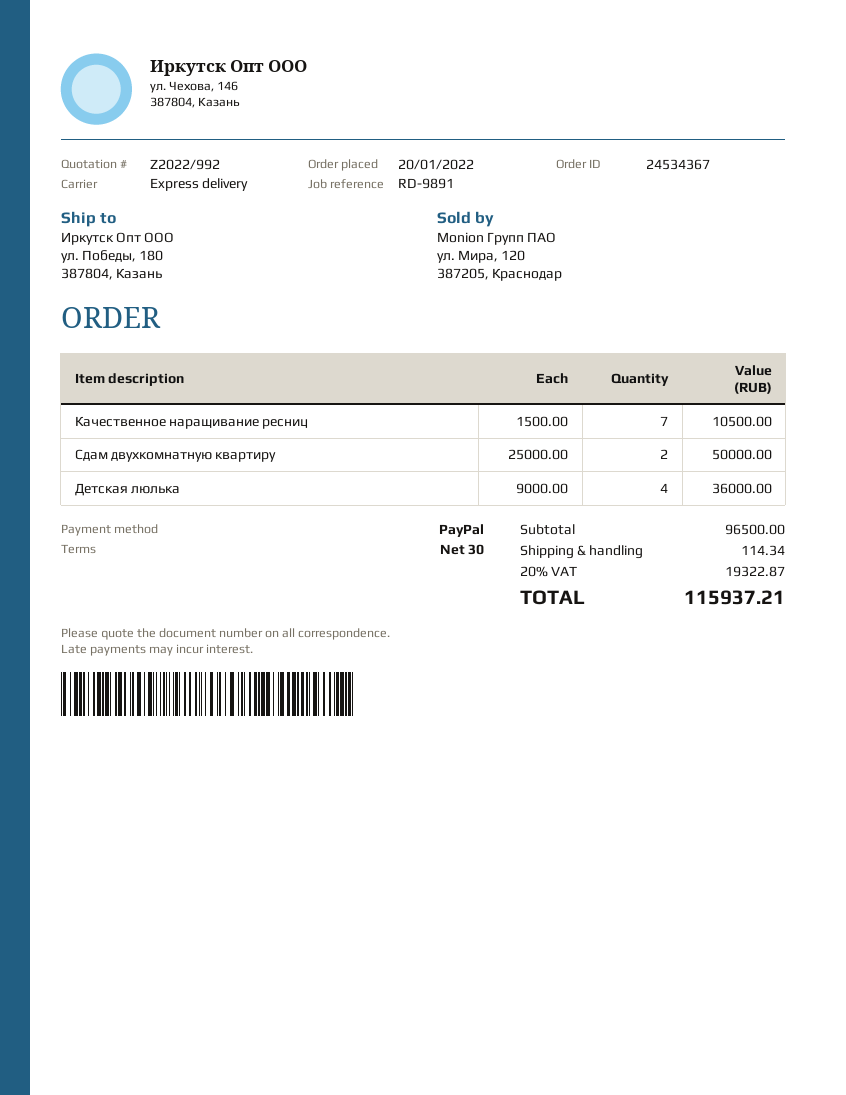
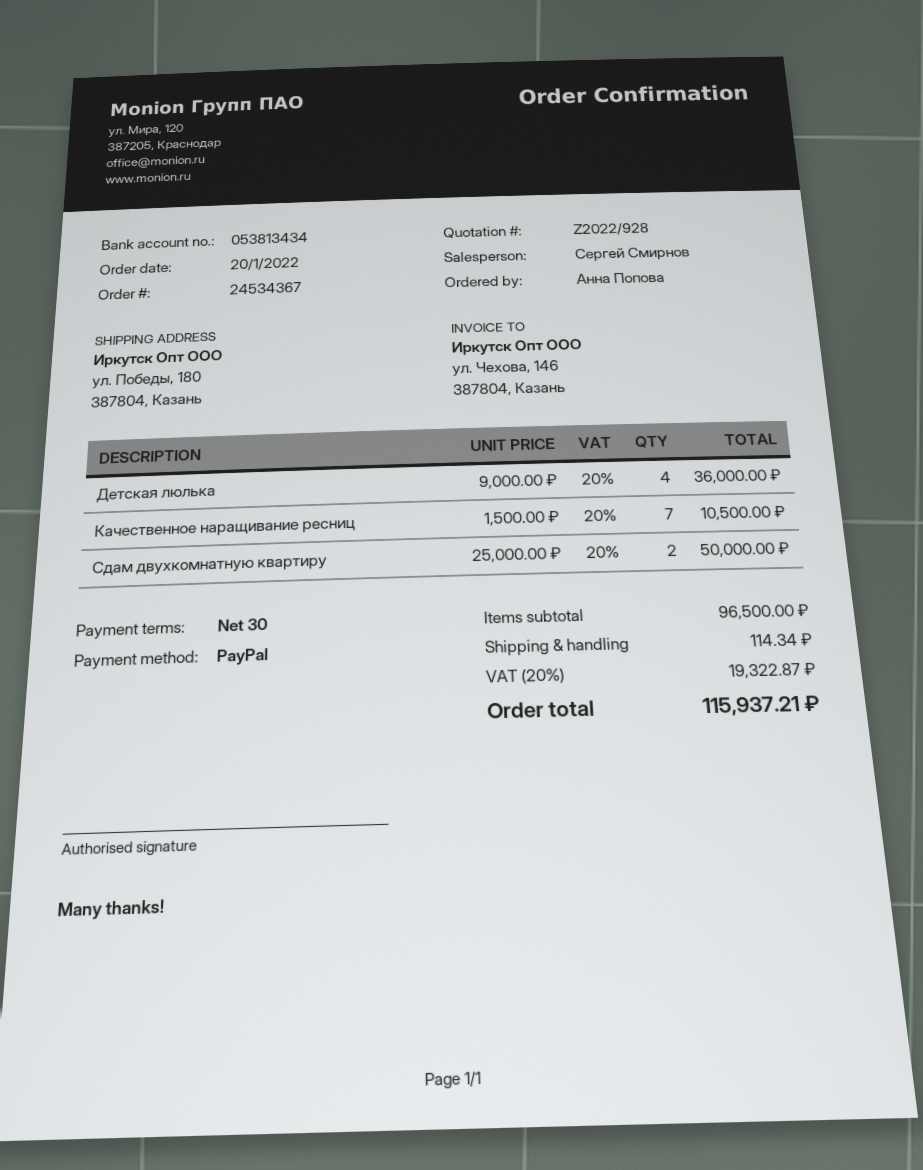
quote number: Z2022/992 -> Z2022/928

